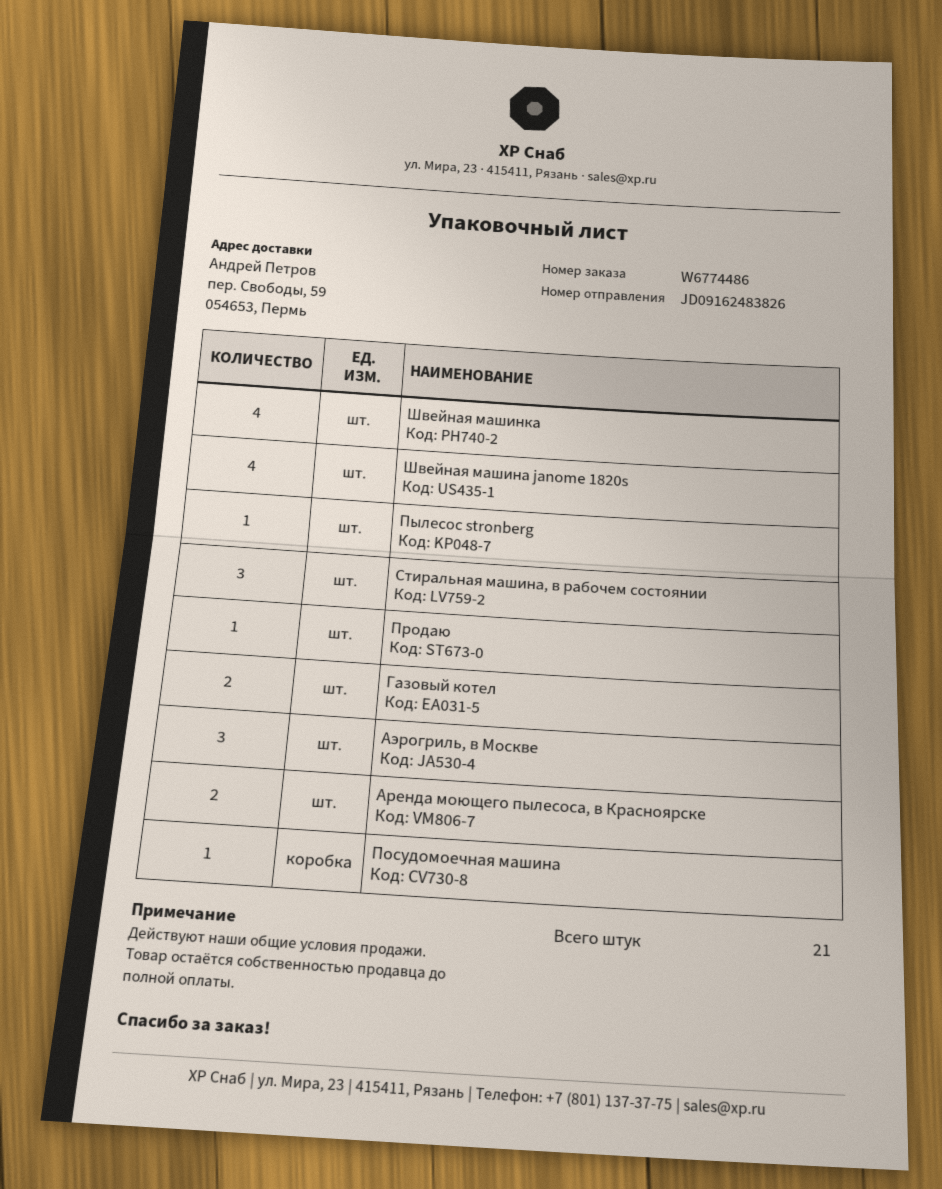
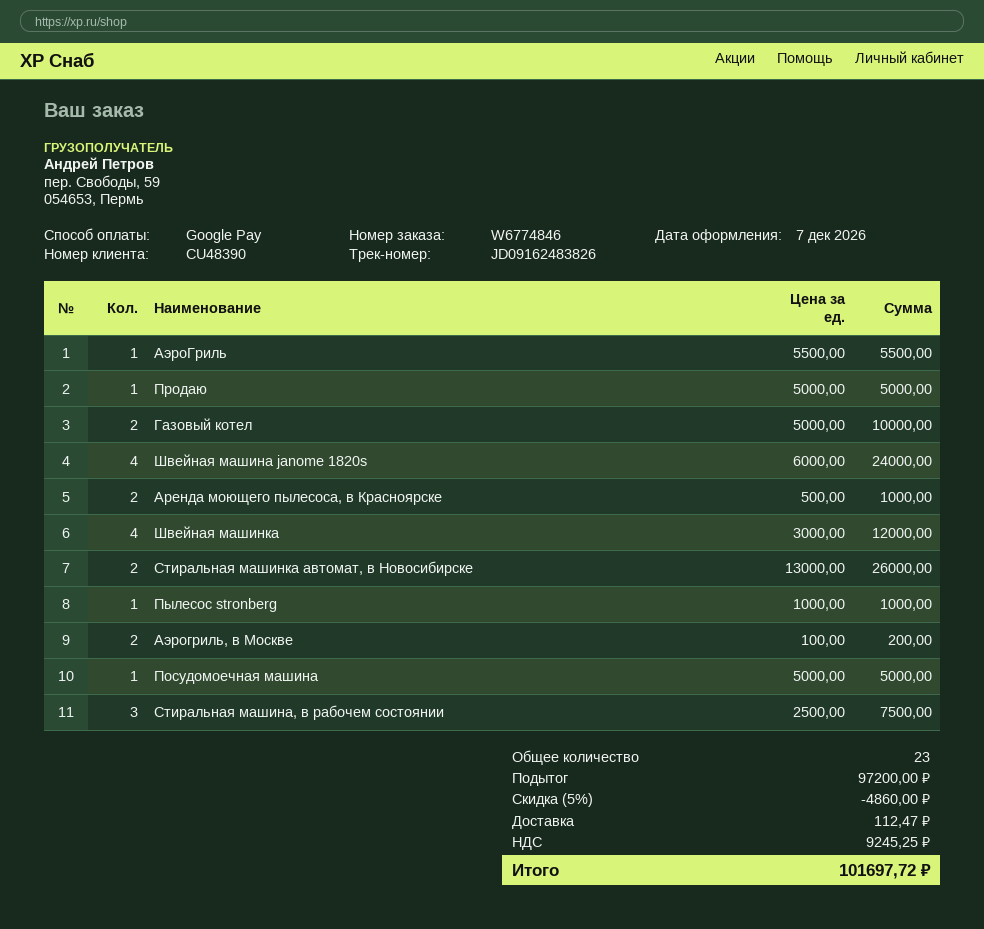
order number: W6774486 -> W6774846
Аэрогриль, в Москве: 3 -> 2
АэроГриль: none -> 1
Стиральная машинка автомат, в Новосибирске: none -> 2
total quantity: 21 -> 23

